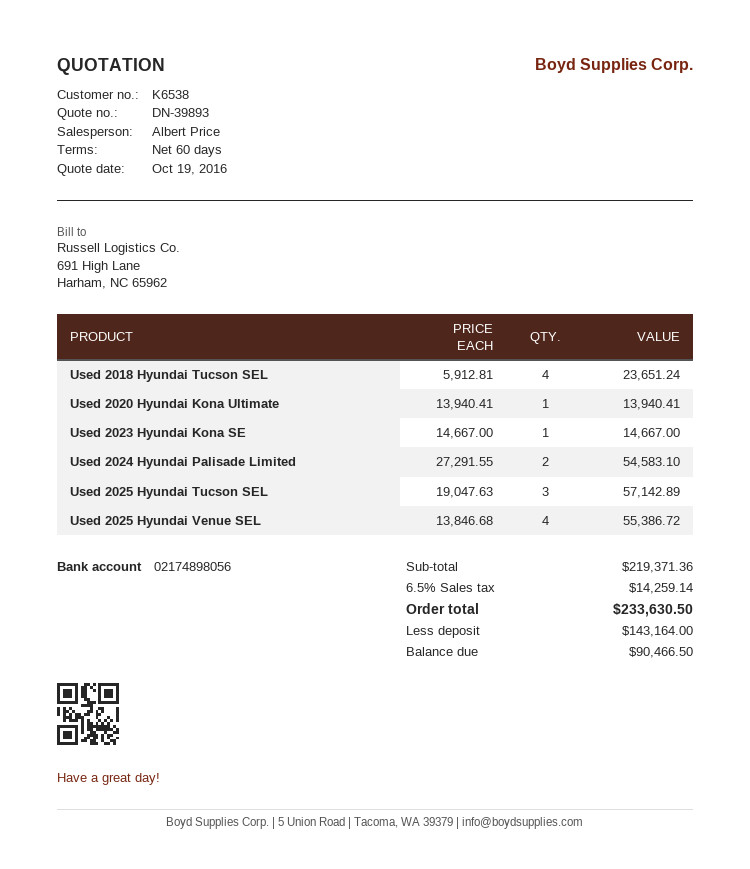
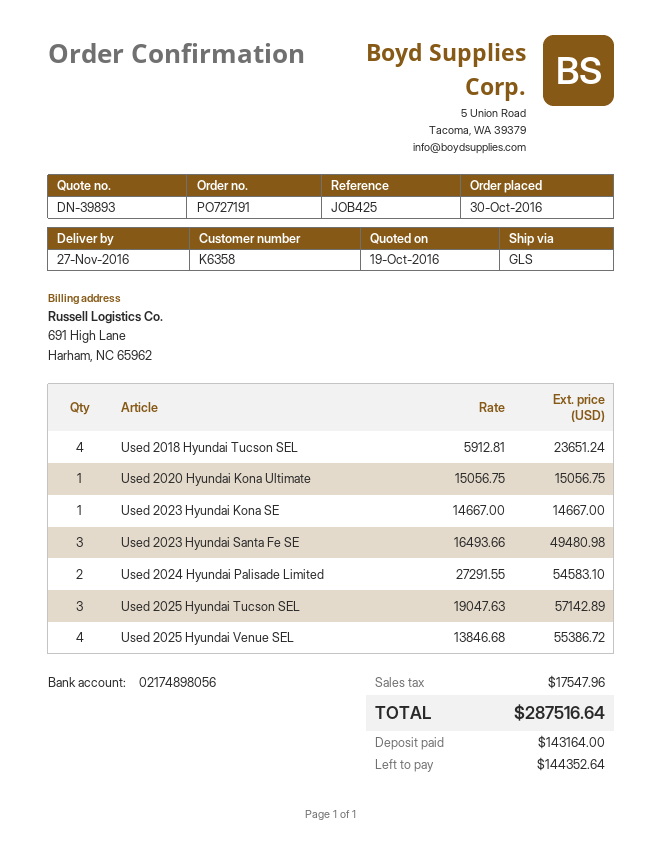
customer number: K6538 -> K6358
Used 2020 Hyundai Kona Ultimate: 1 x 13940.41 = 13940.41 -> 1 x 15056.75 = 15056.75
Used 2023 Hyundai Santa Fe SE: none -> 3 x 16493.66 = 49480.98
tax: 14259.14 -> 17547.96
total: 233630.50 -> 287516.64
balance: 90466.50 -> 144352.64

